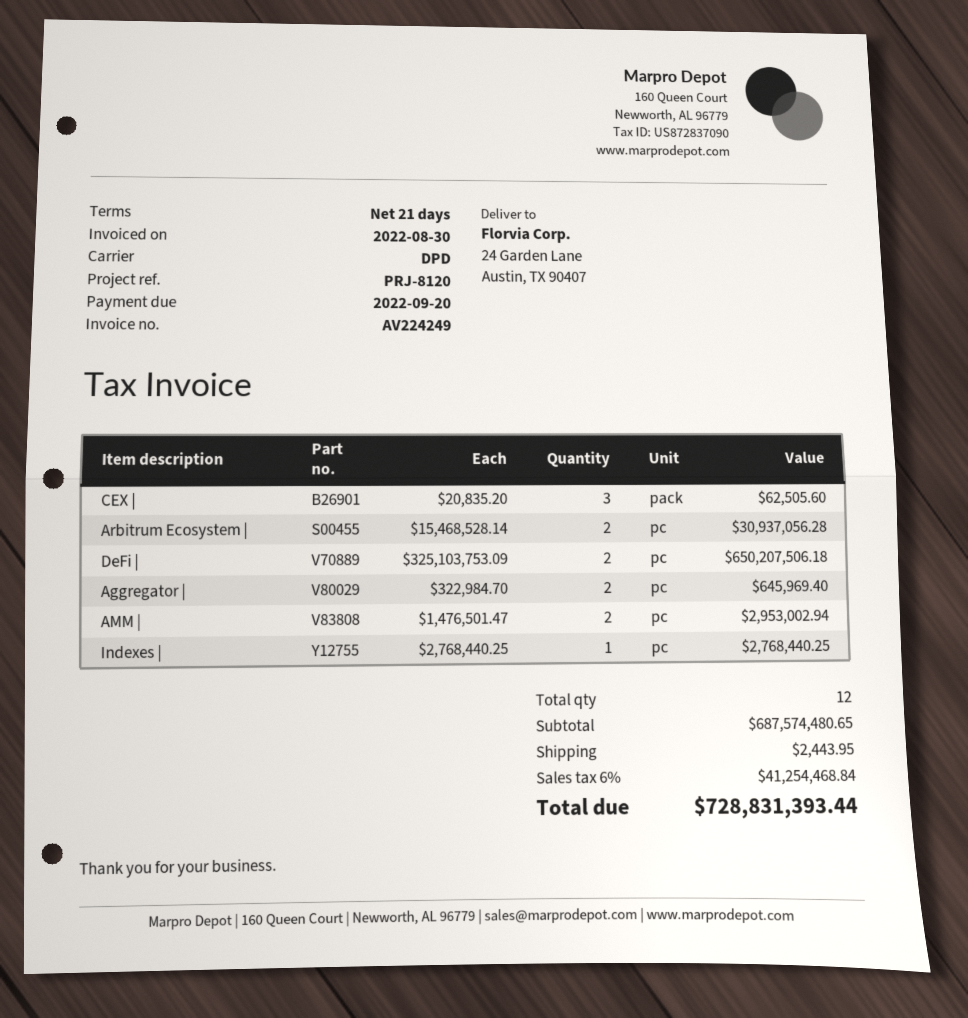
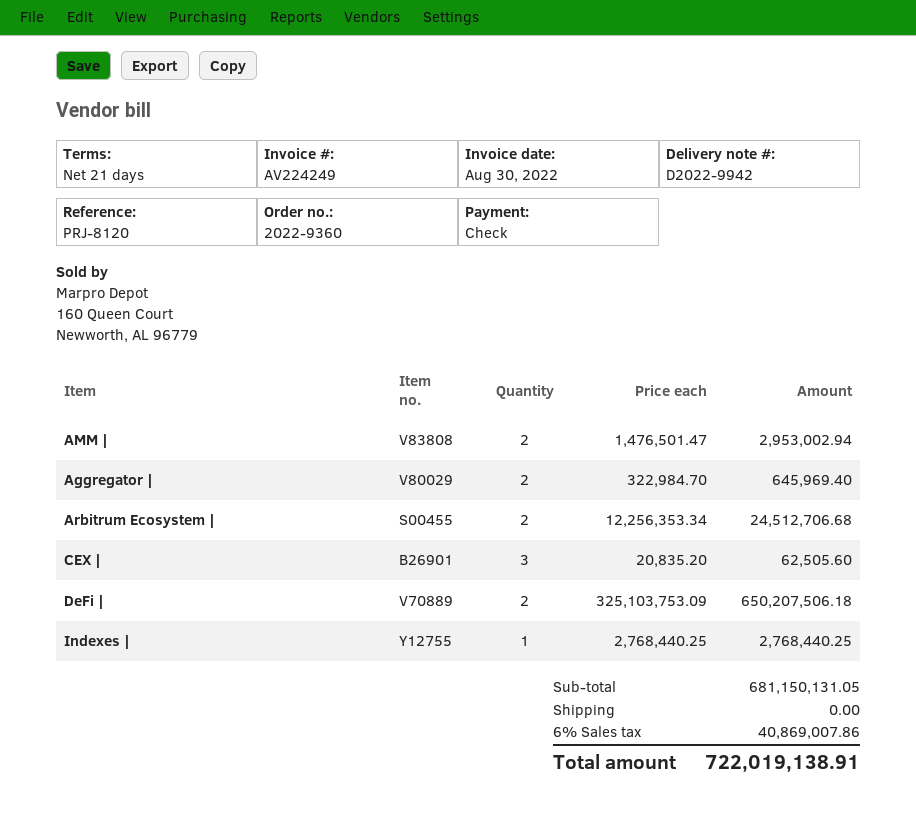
Arbitrum Ecosystem |: 2 x 15468528.14 = 30937056.28 -> 2 x 12256353.34 = 24512706.68
subtotal: 687574480.65 -> 681150131.05
shipping: 2443.95 -> 0.00
tax: 6% = 41254468.84 -> 6% = 40869007.86
total: 728831393.44 -> 722019138.91

